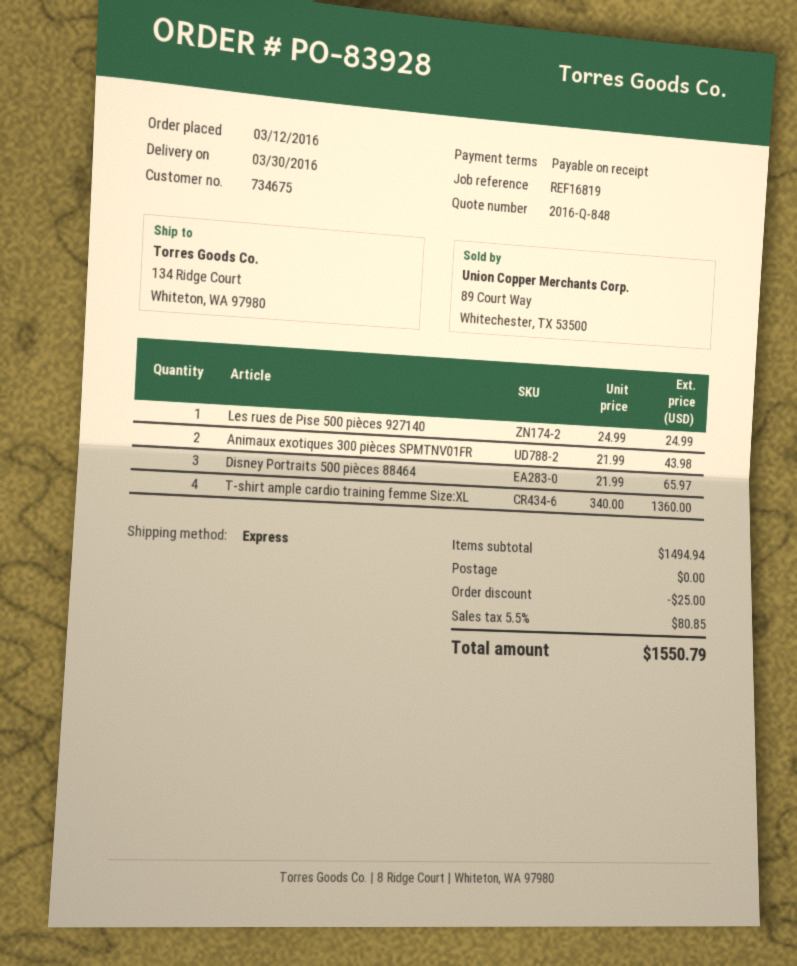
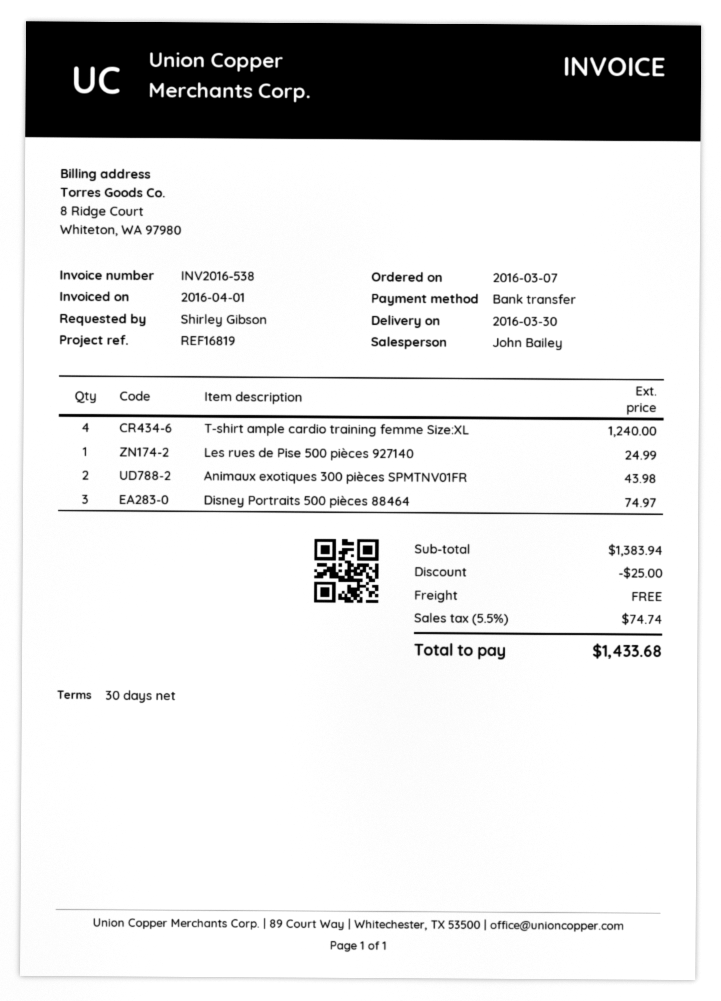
order date: 2016-03-12 -> 2016-03-07
payment terms: on receipt -> 30 days
Disney Portraits 500 pièces 88464: 3 for 65.97 -> 3 for 74.97
T-shirt ample cardio training femme Size:XL: 4 for 1360.00 -> 4 for 1240.00
subtotal: 1494.94 -> 1383.94
tax: 5.5% = 80.85 -> 5.5% = 74.74
total: 1550.79 -> 1433.68

